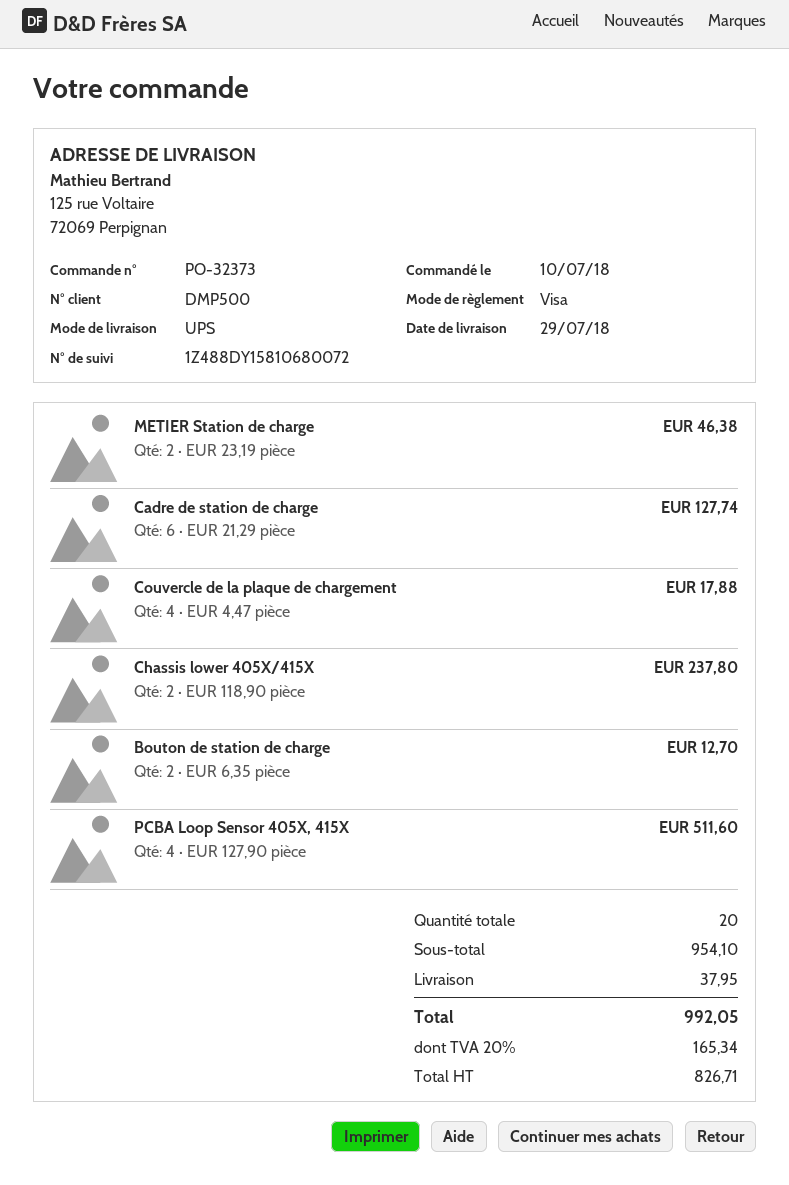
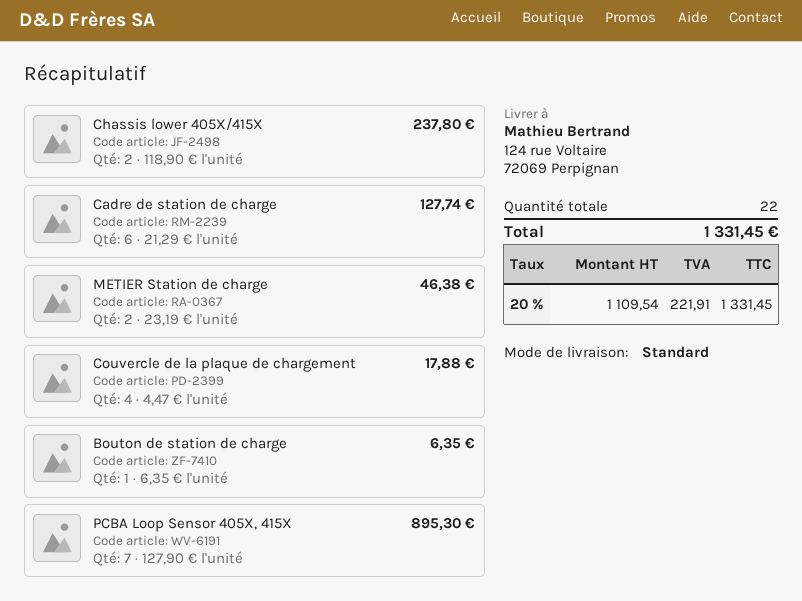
shipping method: UPS -> standard
ship to: 125 rue Voltaire, 72069 Perpignan -> 124 rue Voltaire, 72069 Perpignan
Bouton de station de charge: 2 x 6.35 = 12.70 -> 1 x 6.35 = 6.35
PCBA Loop Sensor 405X, 415X: 4 x 127.90 = 511.60 -> 7 x 127.90 = 895.30
total quantity: 20 -> 22
shipping: 37.95 -> none
net: 826.71 -> 1109.54
tax: 20% = 165.34 -> 20% = 221.91
total: 992.05 -> 1331.45

